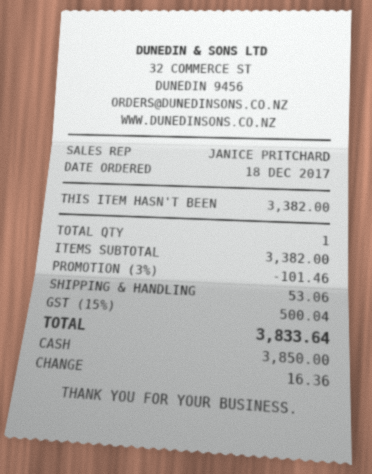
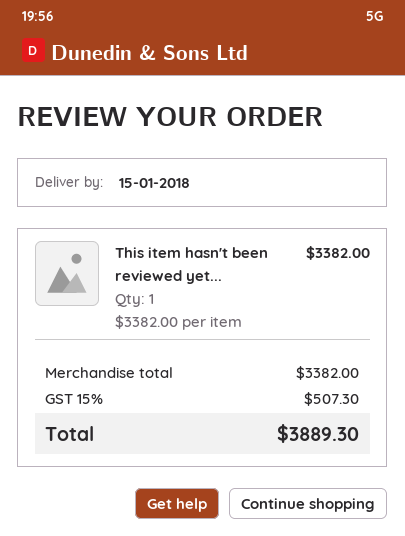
discount: 3% = 101.46 -> none
shipping: 53.06 -> none
tax: 15% = 500.04 -> 15% = 507.30
total: 3833.64 -> 3889.30

